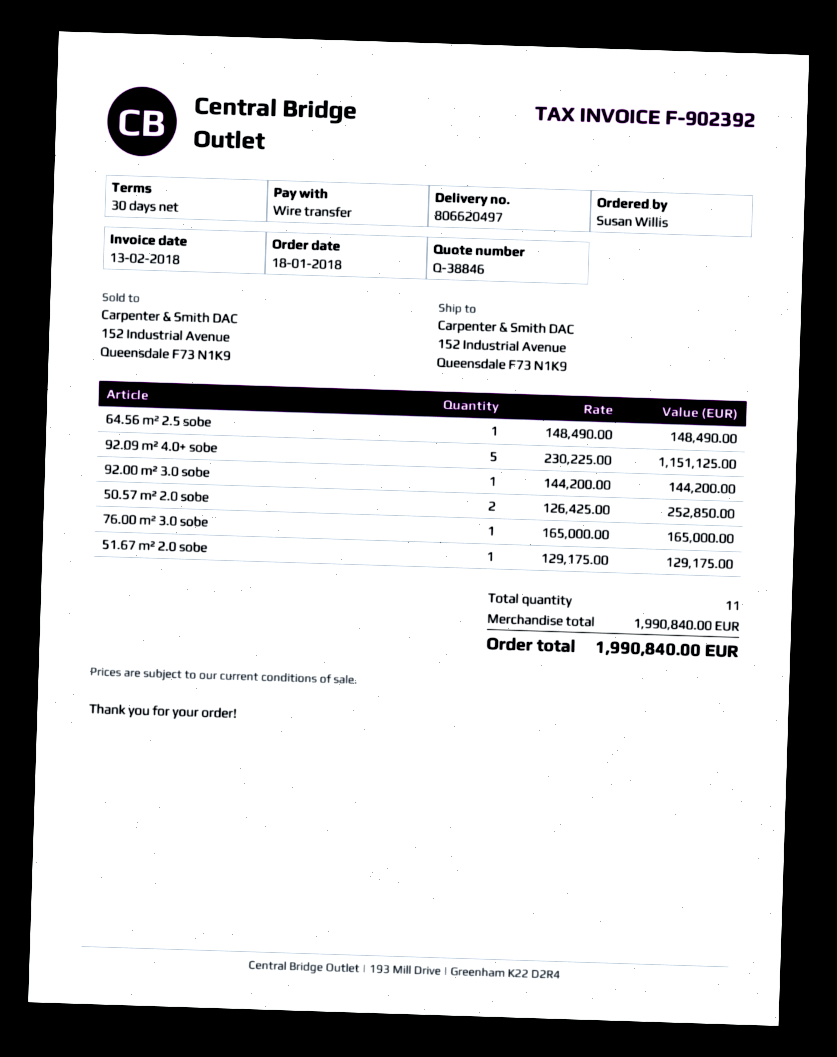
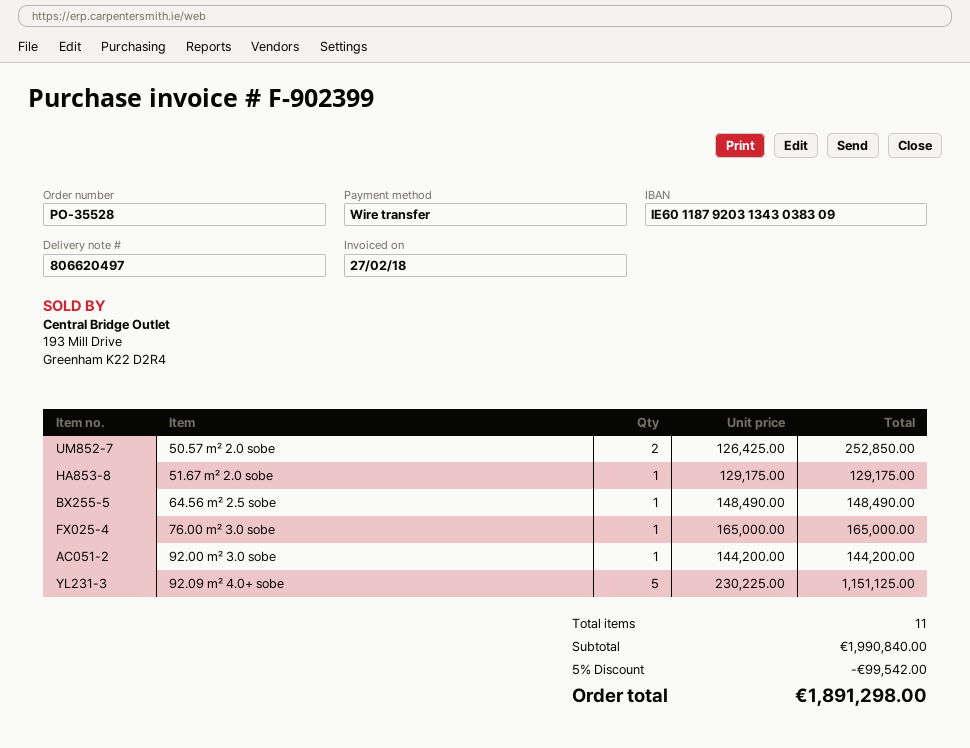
invoice number: F-902392 -> F-902399
invoice date: 2018-02-13 -> 2018-02-27
discount: none -> 5% = 99542.00
total: 1990840.00 -> 1891298.00

